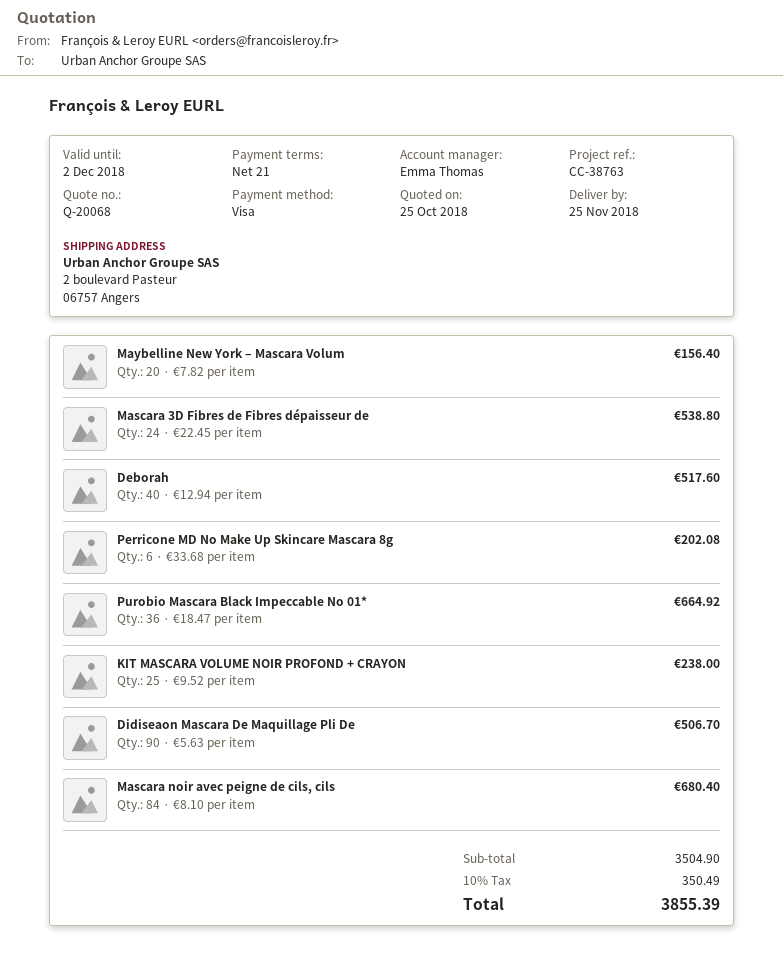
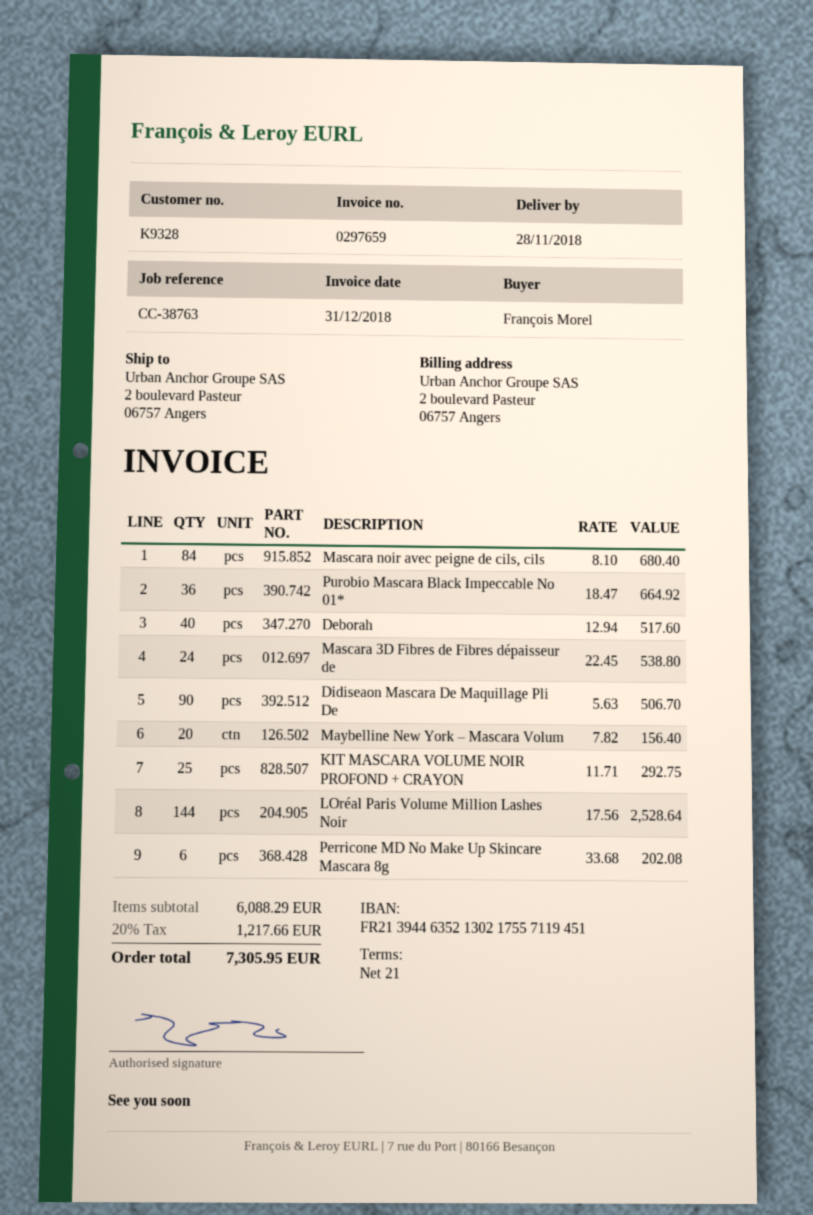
delivery date: 2018-11-25 -> 2018-11-28
KIT MASCARA VOLUME NOIR PROFOND + CRAYON: 25 x 9.52 = 238.00 -> 25 x 11.71 = 292.75
LOréal Paris Volume Million Lashes Noir: none -> 144 x 17.56 = 2528.64
subtotal: 3504.90 -> 6088.29
tax: 10% = 350.49 -> 20% = 1217.66
total: 3855.39 -> 7305.95

